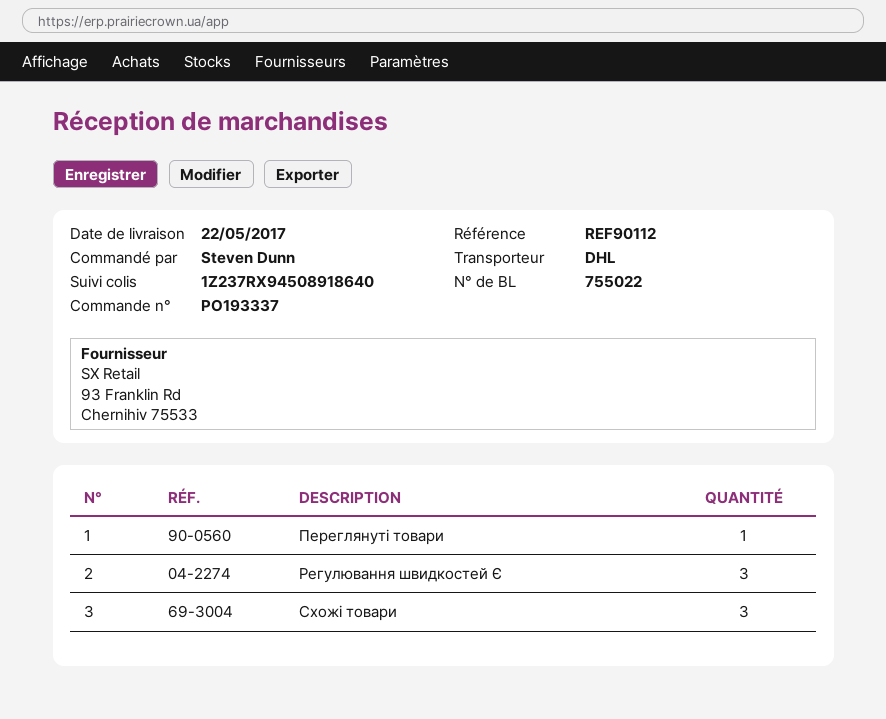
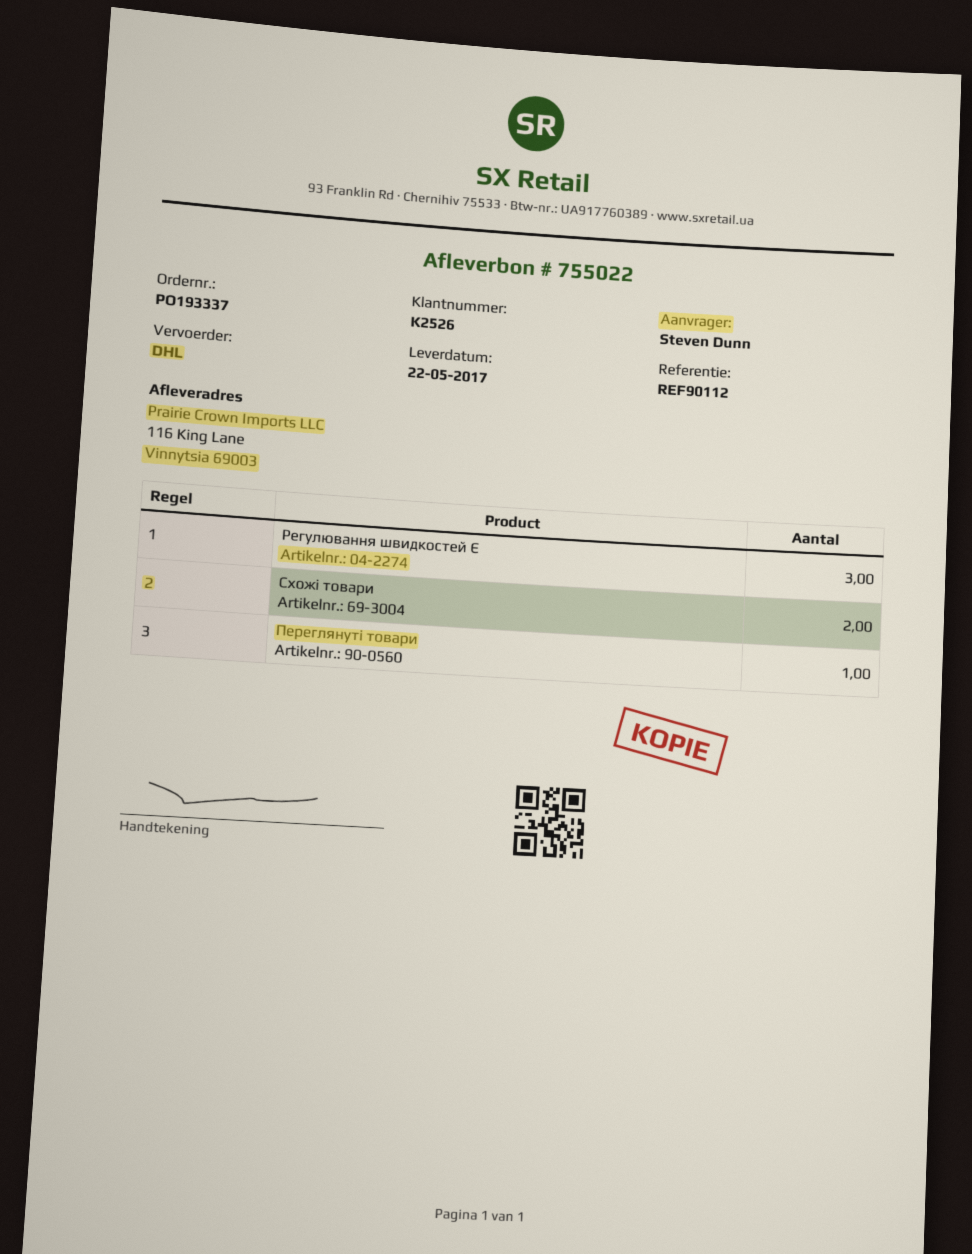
Схожі товари: 3 -> 2

